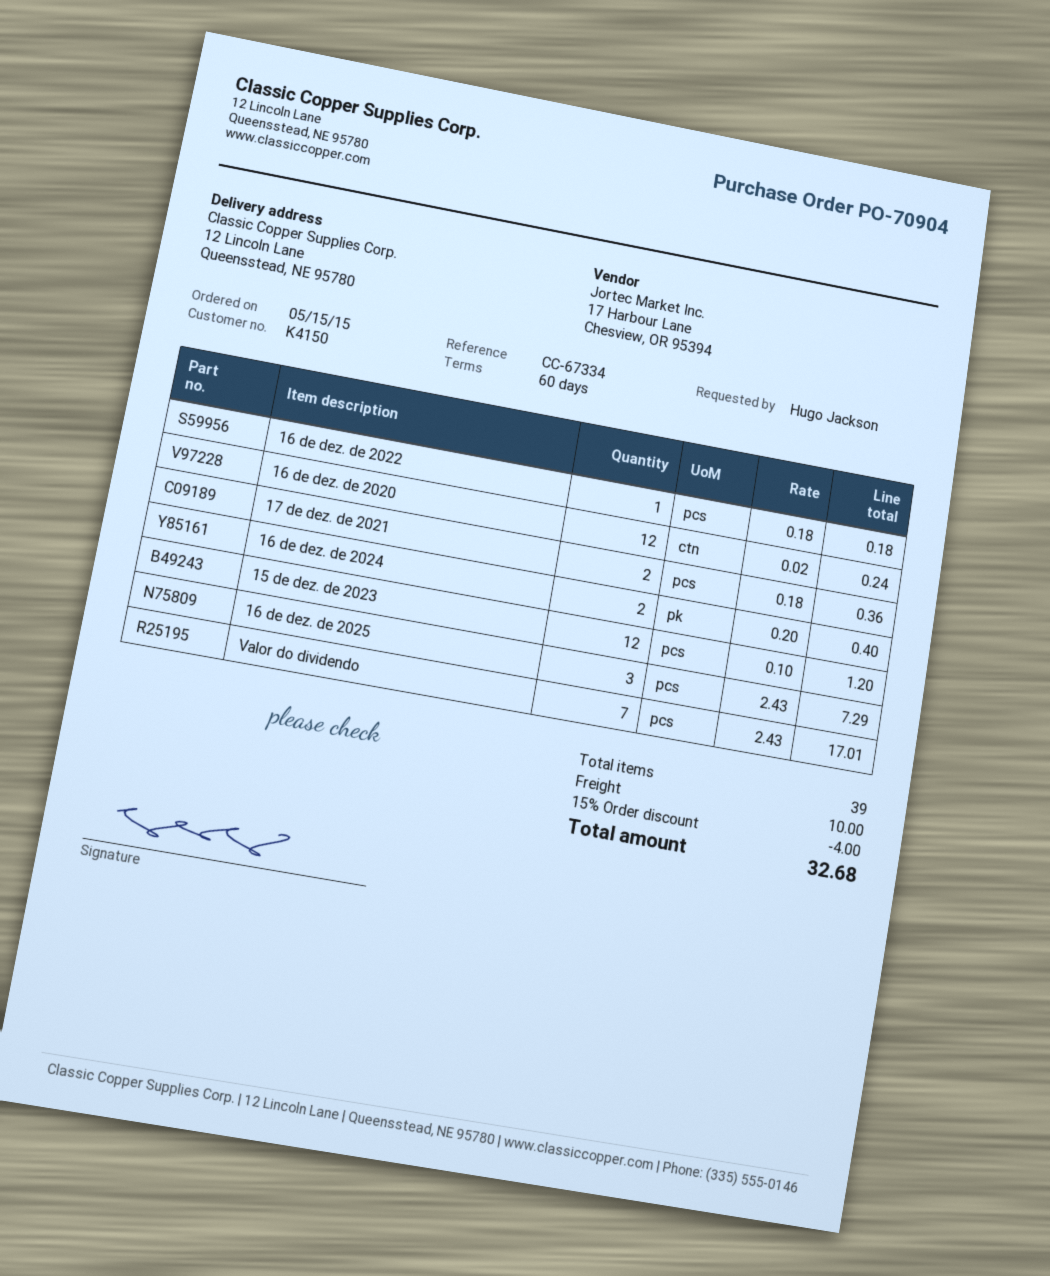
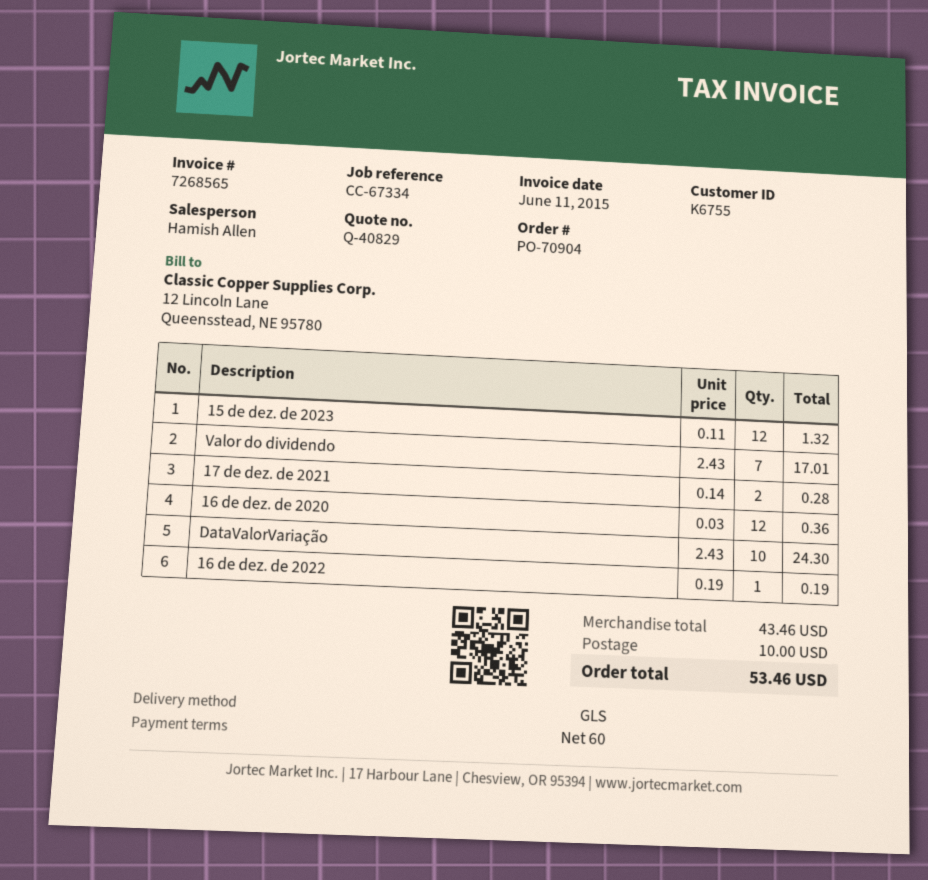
customer number: K4150 -> K6755
16 de dez. de 2022: 1 x 0.18 = 0.18 -> 1 x 0.19 = 0.19
16 de dez. de 2020: 12 x 0.02 = 0.24 -> 12 x 0.03 = 0.36
17 de dez. de 2021: 2 x 0.18 = 0.36 -> 2 x 0.14 = 0.28
16 de dez. de 2024: 2 x 0.20 = 0.40 -> none
15 de dez. de 2023: 12 x 0.10 = 1.20 -> 12 x 0.11 = 1.32
16 de dez. de 2025: 3 x 2.43 = 7.29 -> none
DataValorVariação: none -> 10 x 2.43 = 24.30
discount: 15% = 4.00 -> none
total: 32.68 -> 53.46

